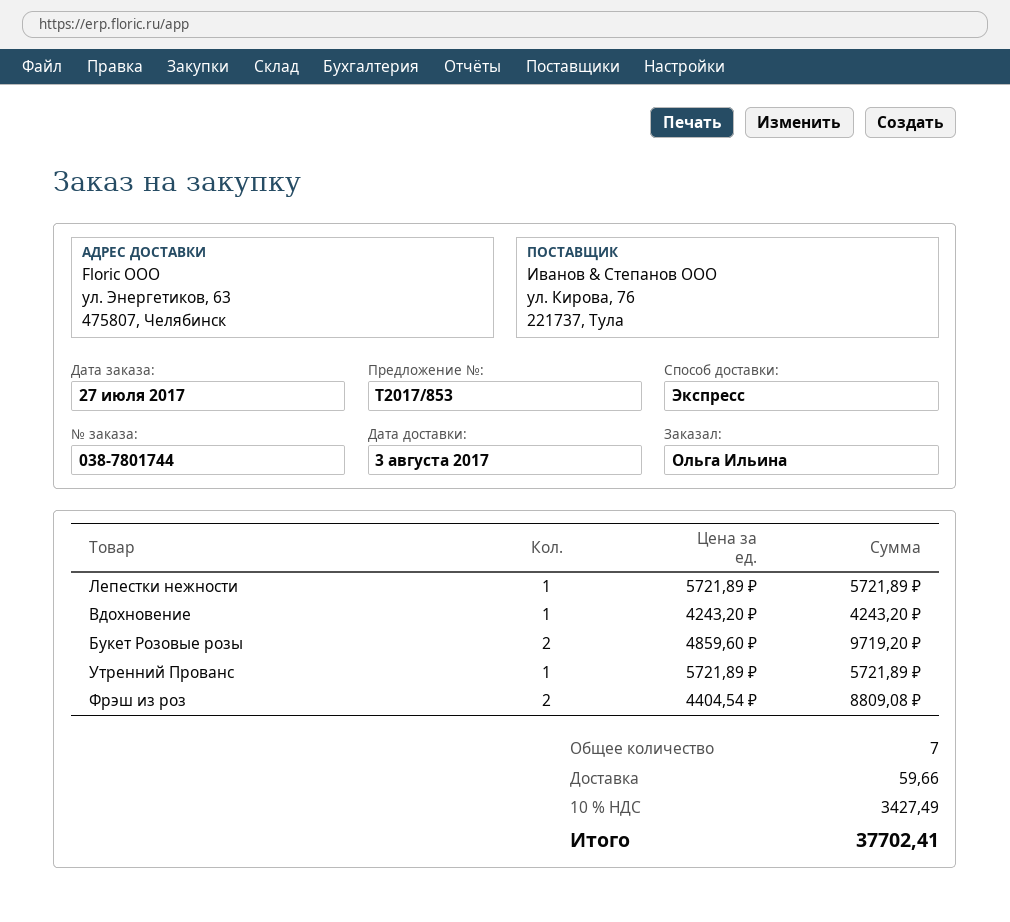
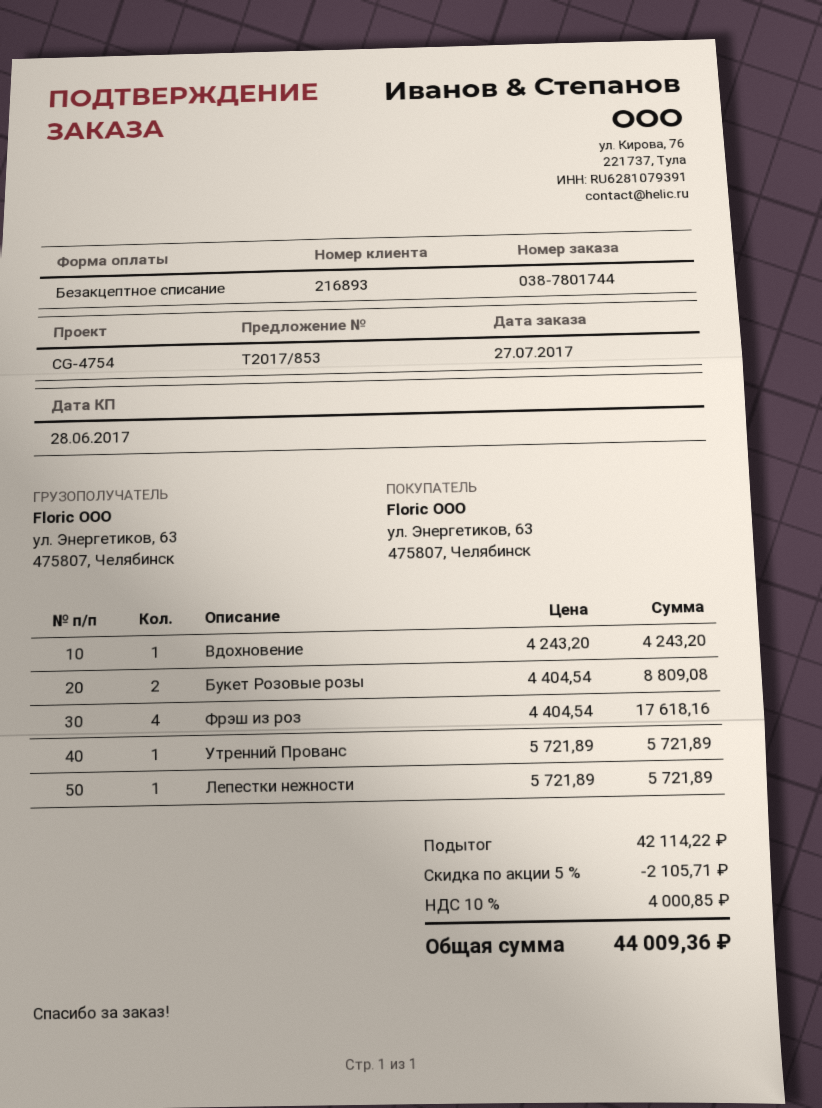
Букет Розовые розы: 2 x 4859.60 = 9719.20 -> 2 x 4404.54 = 8809.08
Фрэш из роз: 2 x 4404.54 = 8809.08 -> 4 x 4404.54 = 17618.16
discount: none -> 5% = 2105.71
shipping: 59.66 -> none
tax: 10% = 3427.49 -> 10% = 4000.85
total: 37702.41 -> 44009.36

